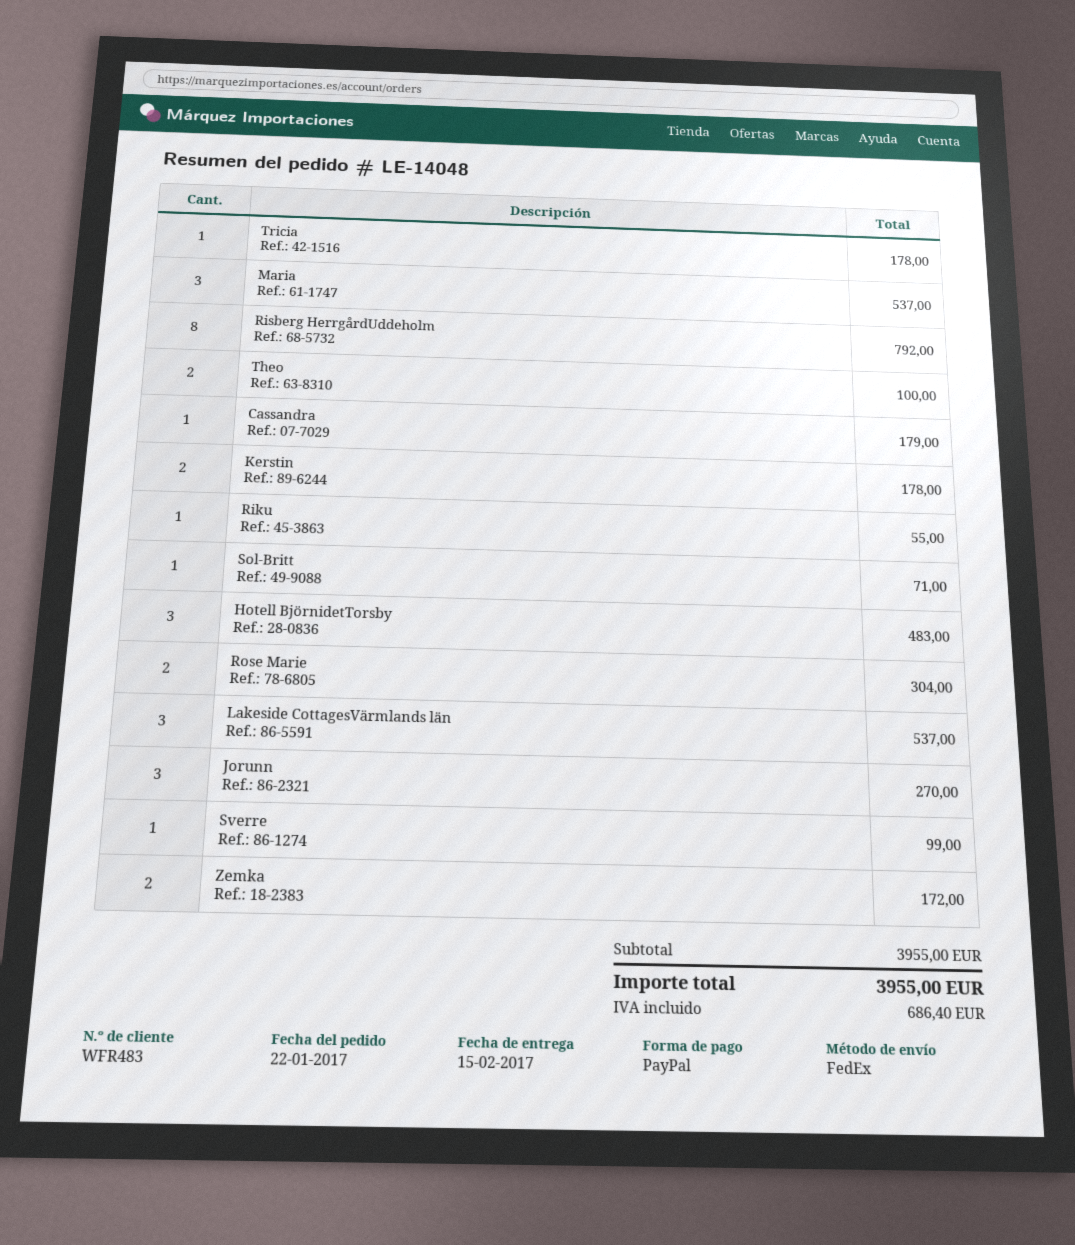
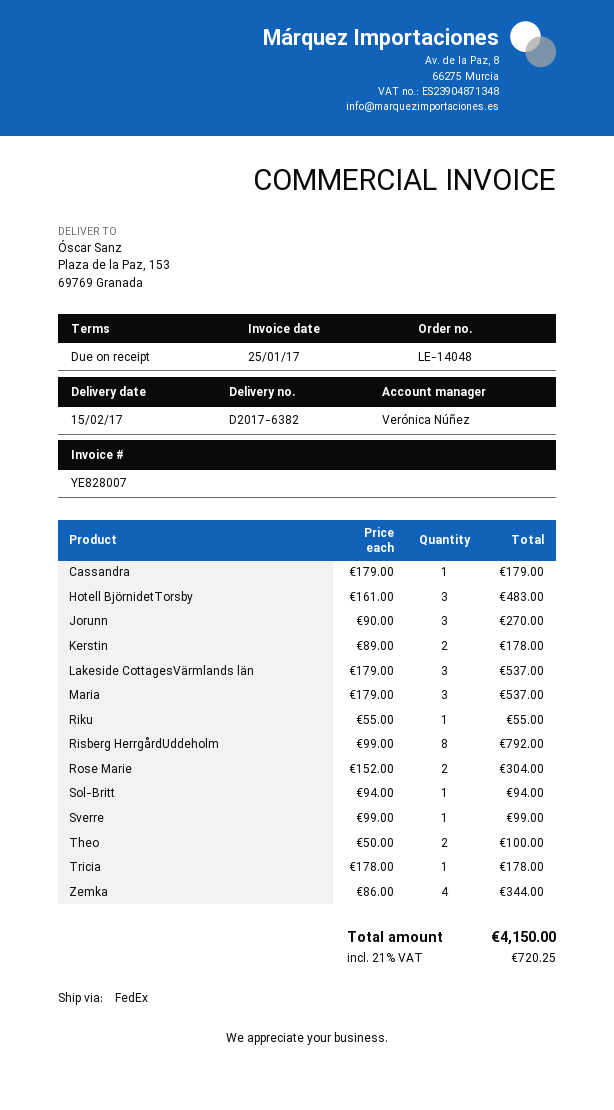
Sol-Britt: 1 for 71.00 -> 1 for 94.00
Zemka: 2 for 172.00 -> 4 for 344.00
tax: 686.40 -> 720.25
total: 3955.00 -> 4150.00

